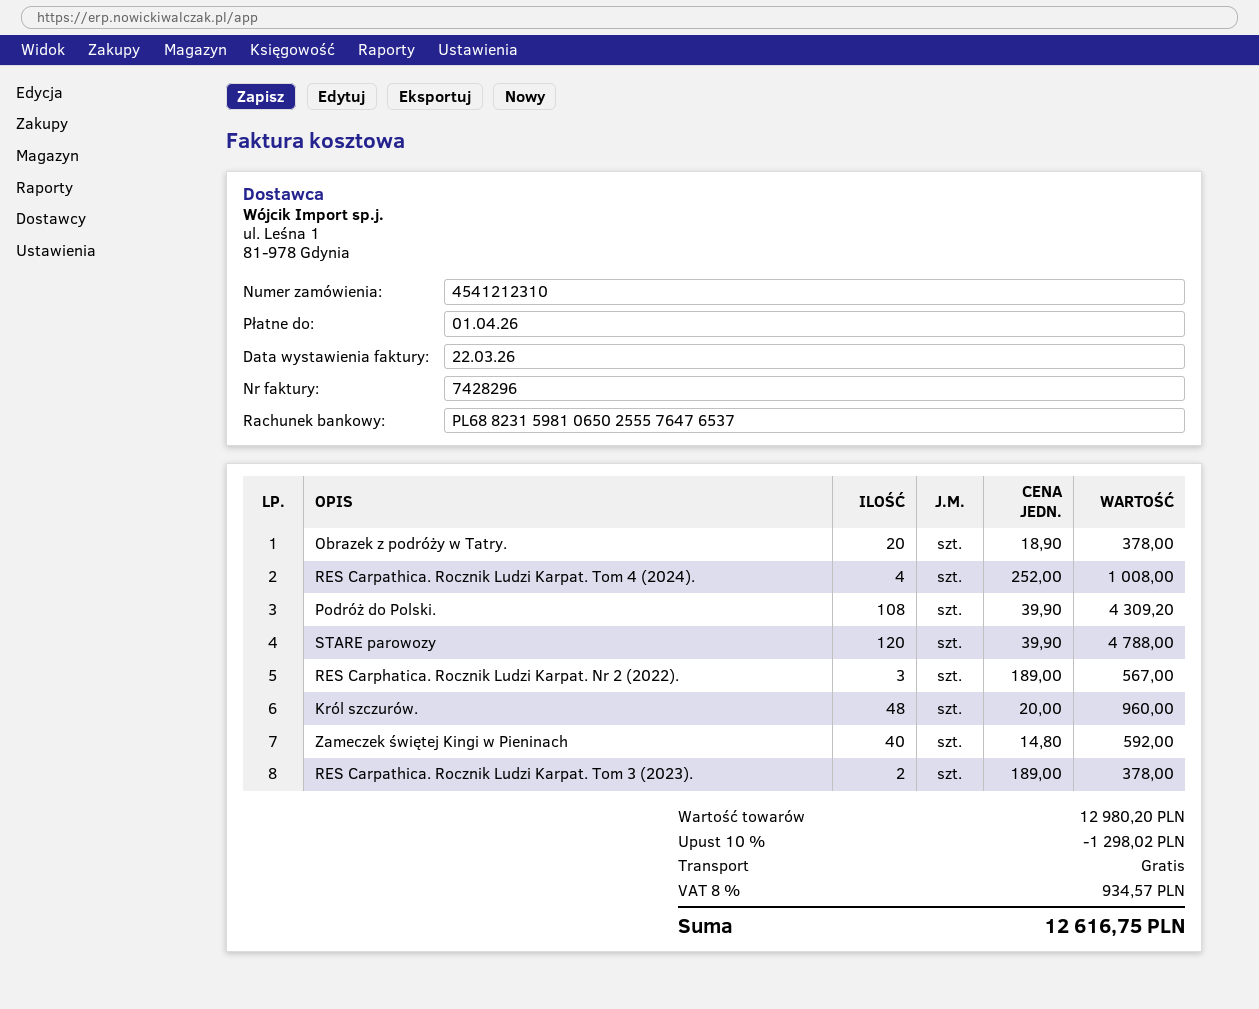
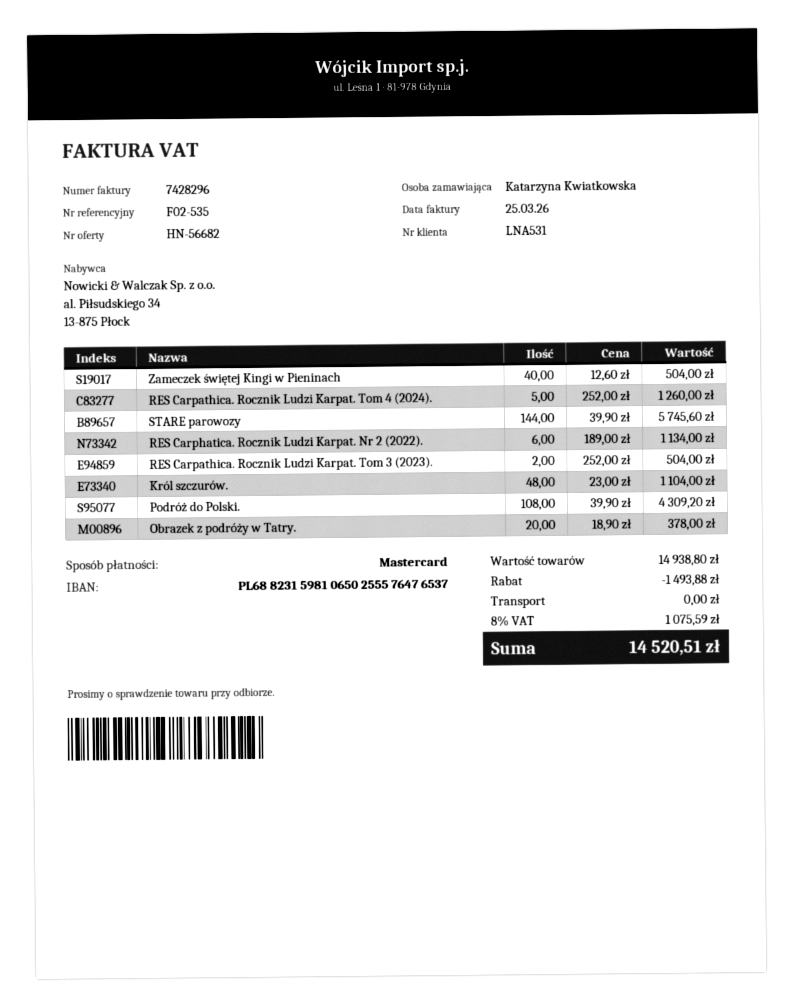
invoice date: 2026-03-22 -> 2026-03-25
RES Carpathica. Rocznik Ludzi Karpat. Tom 4 (2024).: 4 x 252.00 = 1008.00 -> 5 x 252.00 = 1260.00
STARE parowozy: 120 x 39.90 = 4788.00 -> 144 x 39.90 = 5745.60
RES Carphatica. Rocznik Ludzi Karpat. Nr 2 (2022).: 3 x 189.00 = 567.00 -> 6 x 189.00 = 1134.00
Król szczurów.: 48 x 20.00 = 960.00 -> 48 x 23.00 = 1104.00
Zameczek świętej Kingi w Pieninach: 40 x 14.80 = 592.00 -> 40 x 12.60 = 504.00
RES Carpathica. Rocznik Ludzi Karpat. Tom 3 (2023).: 2 x 189.00 = 378.00 -> 2 x 252.00 = 504.00
subtotal: 12980.20 -> 14938.80
discount: 1298.02 -> 1493.88
tax: 8% = 934.57 -> 8% = 1075.59
total: 12616.75 -> 14520.51

